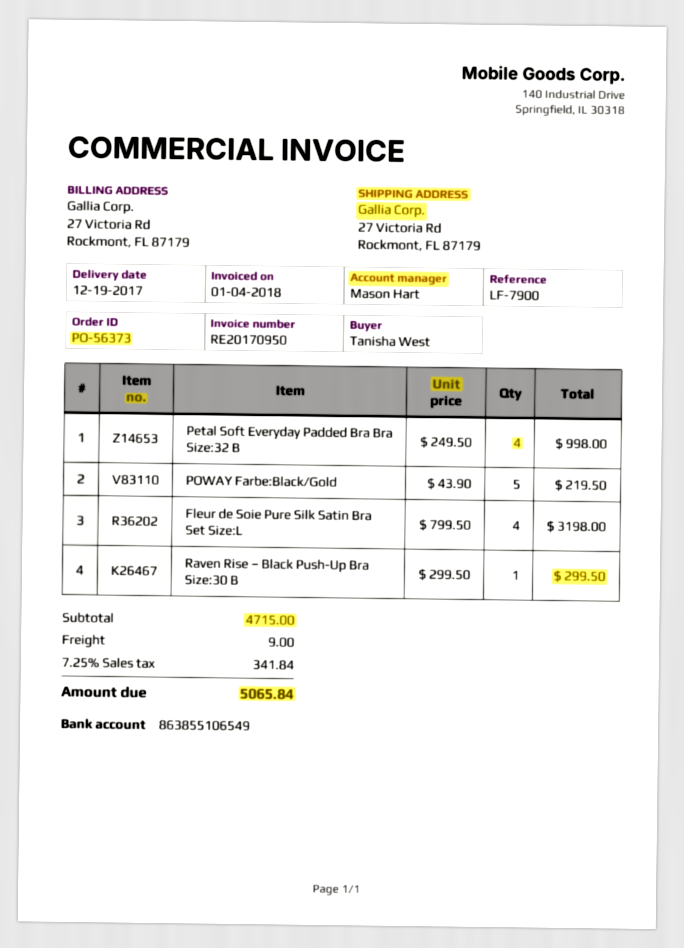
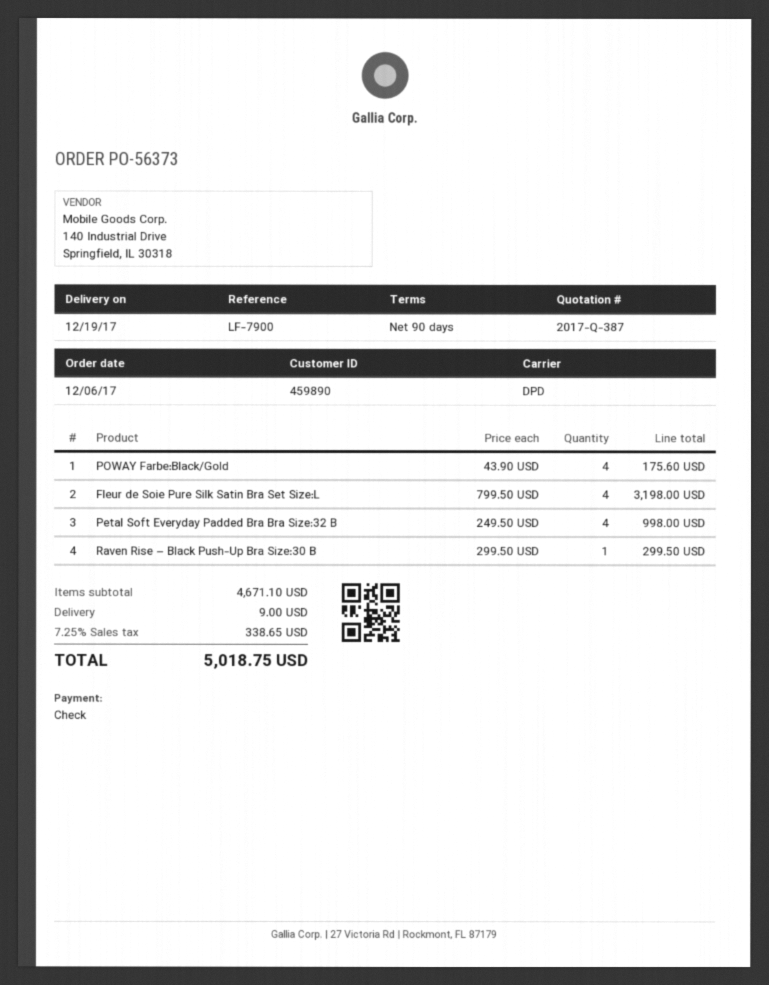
POWAY Farbe:Black/Gold: 5 x 43.90 = 219.50 -> 4 x 43.90 = 175.60
subtotal: 4715.00 -> 4671.10
tax: 7.25% = 341.84 -> 7.25% = 338.65
total: 5065.84 -> 5018.75

